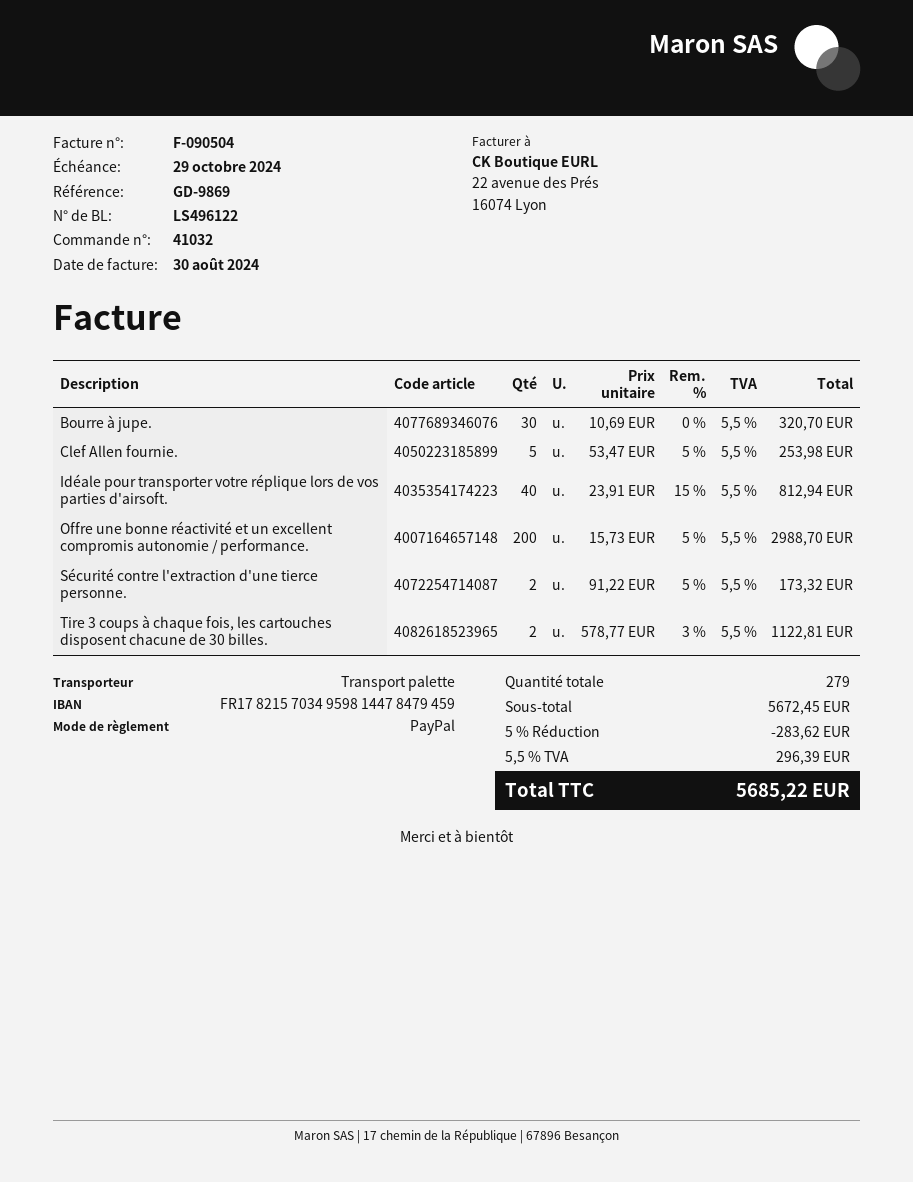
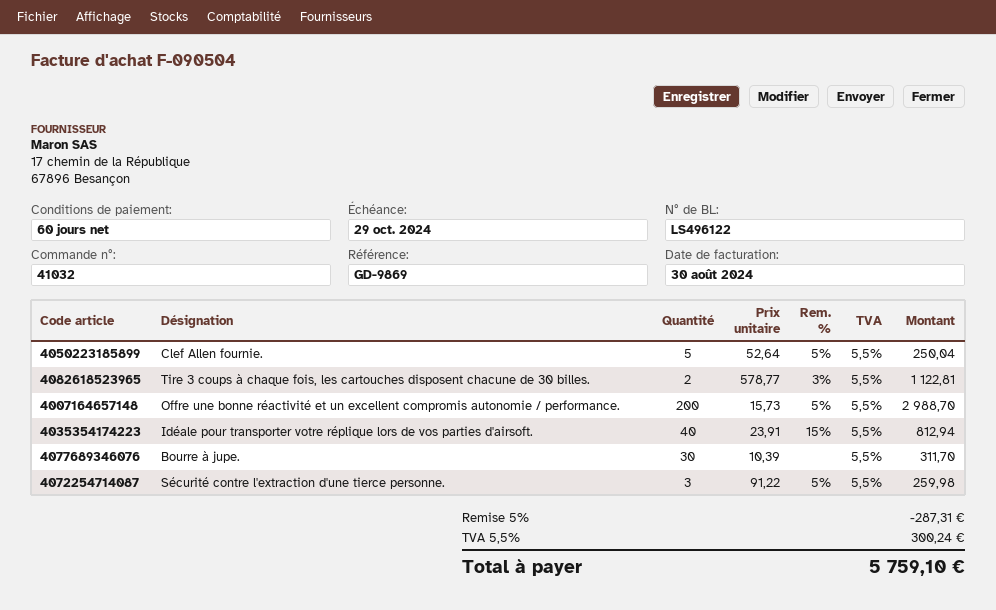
Bourre à jupe.: 30 x 10.69 = 320.70 -> 30 x 10.39 = 311.70
Clef Allen fournie.: 5 x 53.47 - 5% = 253.98 -> 5 x 52.64 - 5% = 250.04
Sécurité contre l'extraction d'une tierce personne.: 2 x 91.22 - 5% = 173.32 -> 3 x 91.22 - 5% = 259.98
discount: 5% = 283.62 -> 5% = 287.31
tax: 5.5% = 296.39 -> 5.5% = 300.24
total: 5685.22 -> 5759.10

